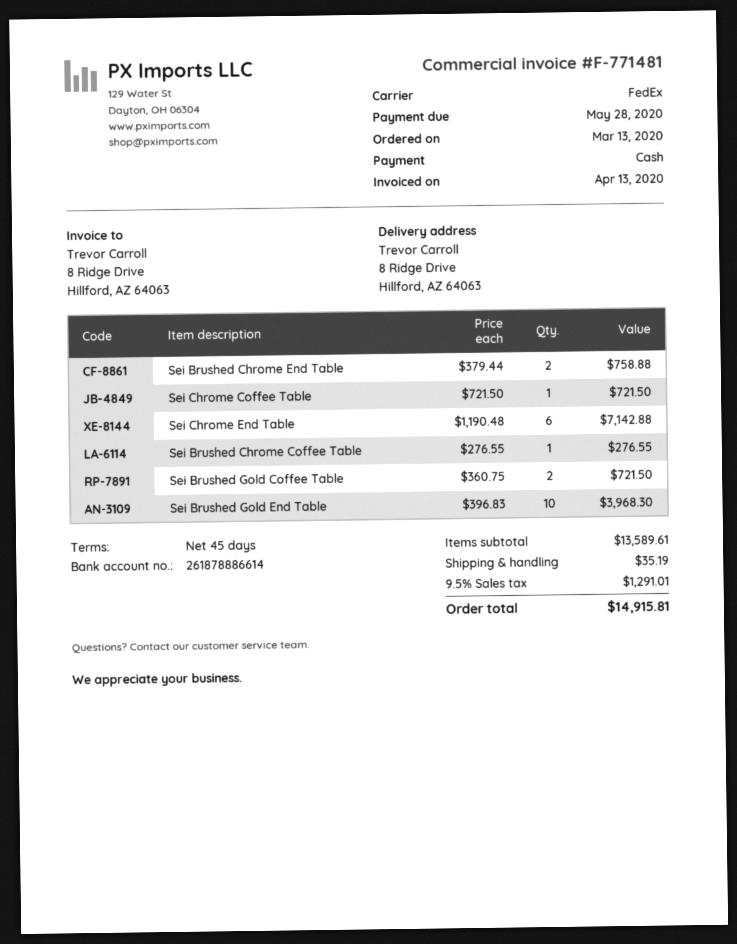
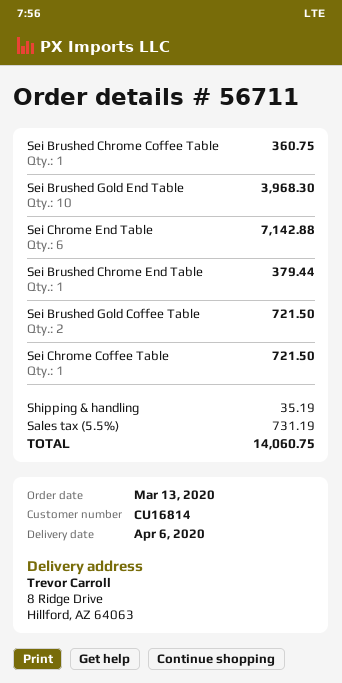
Sei Brushed Chrome End Table: 2 for 758.88 -> 1 for 379.44
Sei Brushed Chrome Coffee Table: 1 for 276.55 -> 1 for 360.75
tax: 9.5% = 1291.01 -> 5.5% = 731.19
total: 14915.81 -> 14060.75

